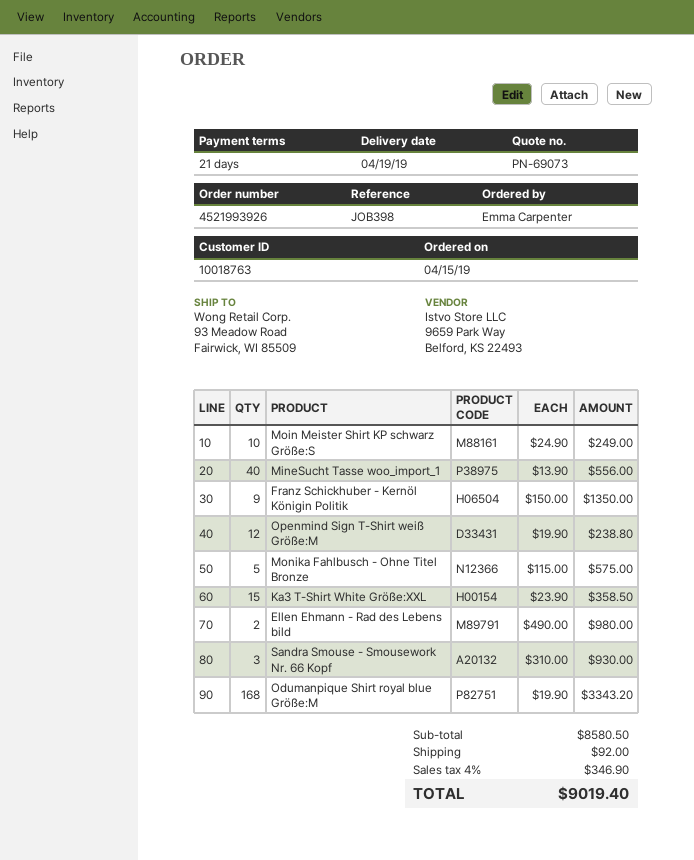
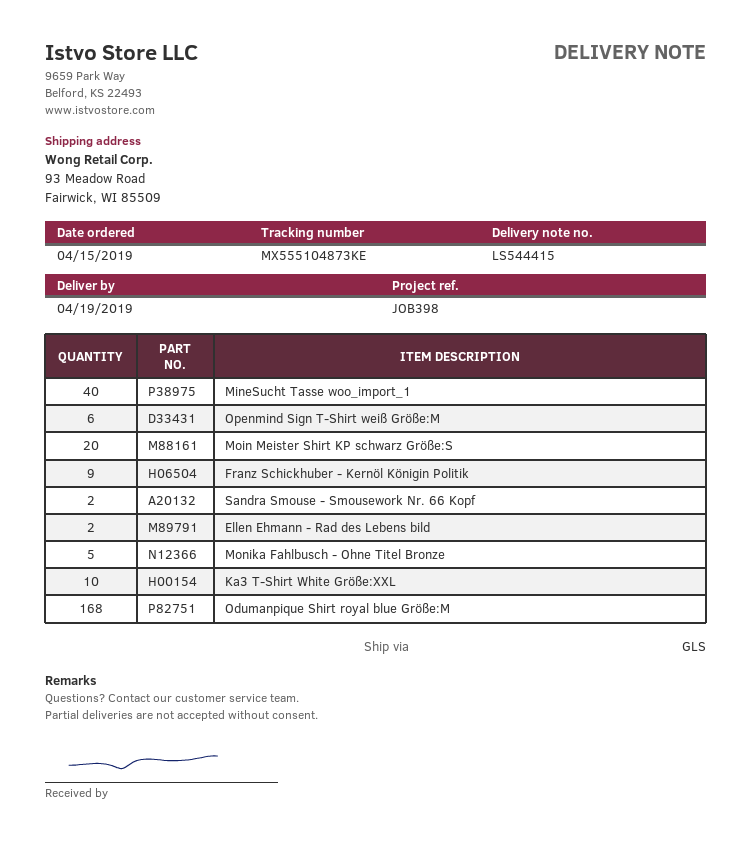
Moin Meister Shirt KP schwarz Größe:S: 10 -> 20
Openmind Sign T-Shirt weiß Größe:M: 12 -> 6
Ka3 T-Shirt White Größe:XXL: 15 -> 10
Sandra Smouse - Smousework Nr. 66 Kopf: 3 -> 2

